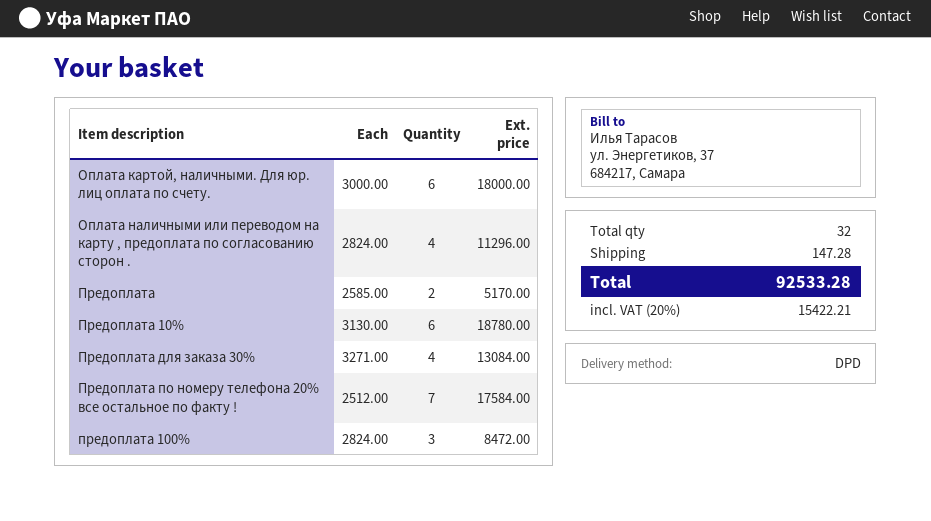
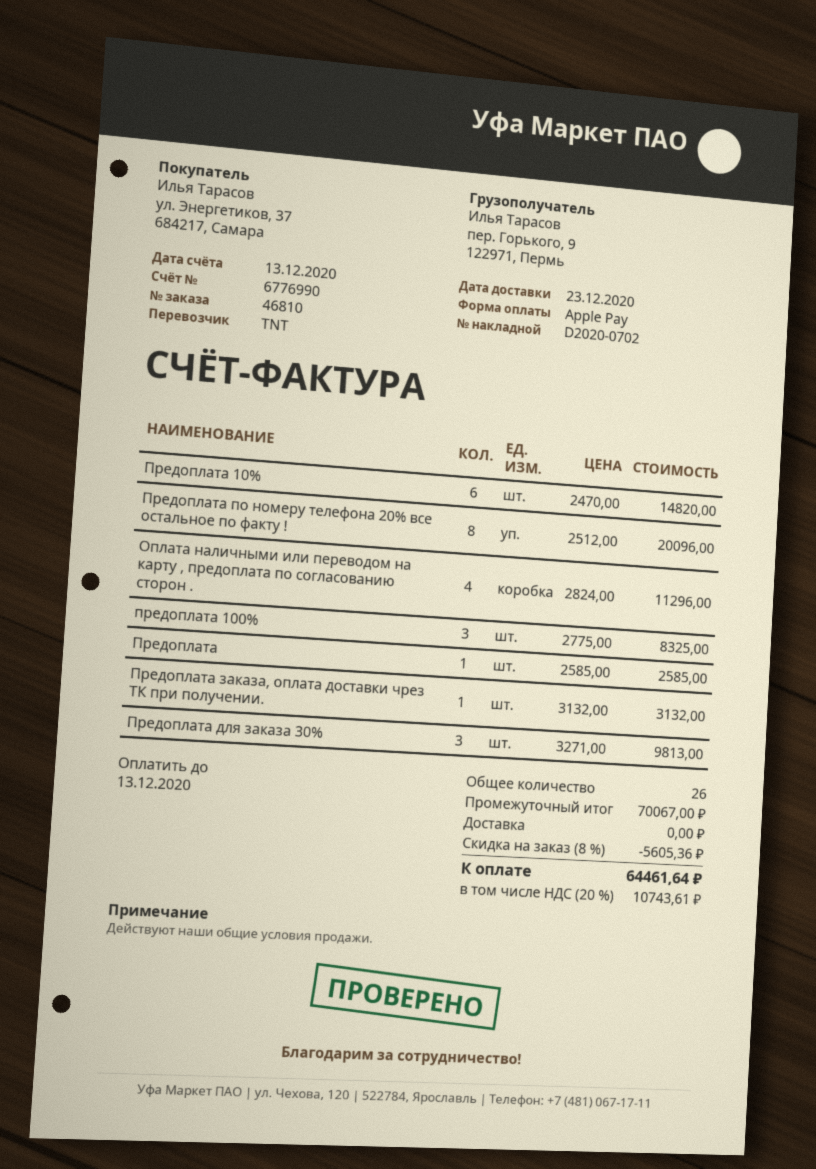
shipping method: DPD -> TNT
Оплата картой, наличными. Для юр. лиц оплата по счету.: 6 x 3000.00 = 18000.00 -> none
Предоплата: 2 x 2585.00 = 5170.00 -> 1 x 2585.00 = 2585.00
Предоплата 10%: 6 x 3130.00 = 18780.00 -> 6 x 2470.00 = 14820.00
Предоплата для заказа 30%: 4 x 3271.00 = 13084.00 -> 3 x 3271.00 = 9813.00
Предоплата по номеру телефона 20% все остальное по факту !: 7 x 2512.00 = 17584.00 -> 8 x 2512.00 = 20096.00
предоплата 100%: 3 x 2824.00 = 8472.00 -> 3 x 2775.00 = 8325.00
Предоплата заказа, оплата доставки чрез ТК при получении.: none -> 1 x 3132.00 = 3132.00
total quantity: 32 -> 26
discount: none -> 8% = 5605.36
shipping: 147.28 -> 0.00
tax: 20% = 15422.21 -> 20% = 10743.61
total: 92533.28 -> 64461.64

